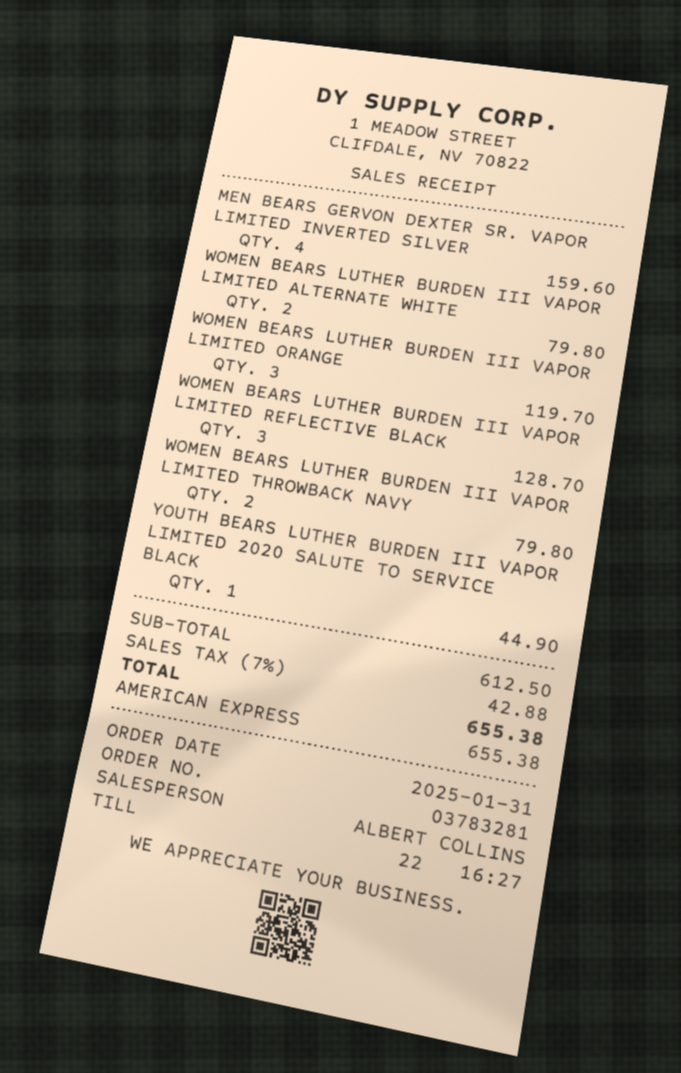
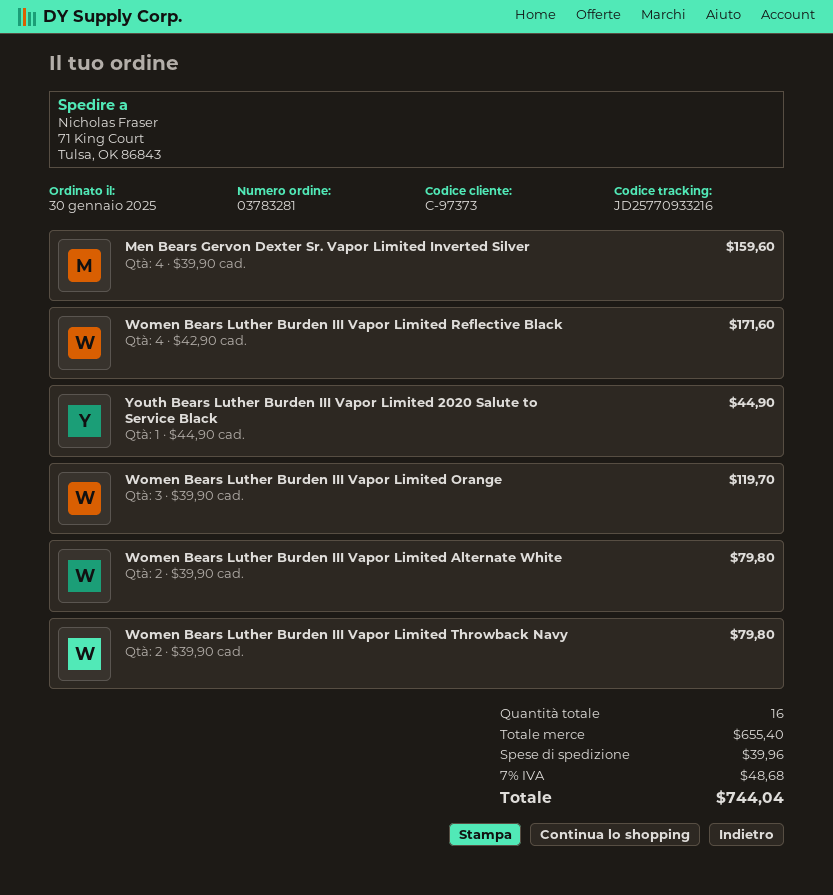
order date: 2025-01-31 -> 2025-01-30
WOMEN BEARS LUTHER BURDEN III VAPOR LIMITED REFLECTIVE BLACK: 3 for 128.70 -> 4 for 171.60
subtotal: 612.50 -> 655.40
shipping: none -> 39.96
tax: 7% = 42.88 -> 7% = 48.68
total: 655.38 -> 744.04

